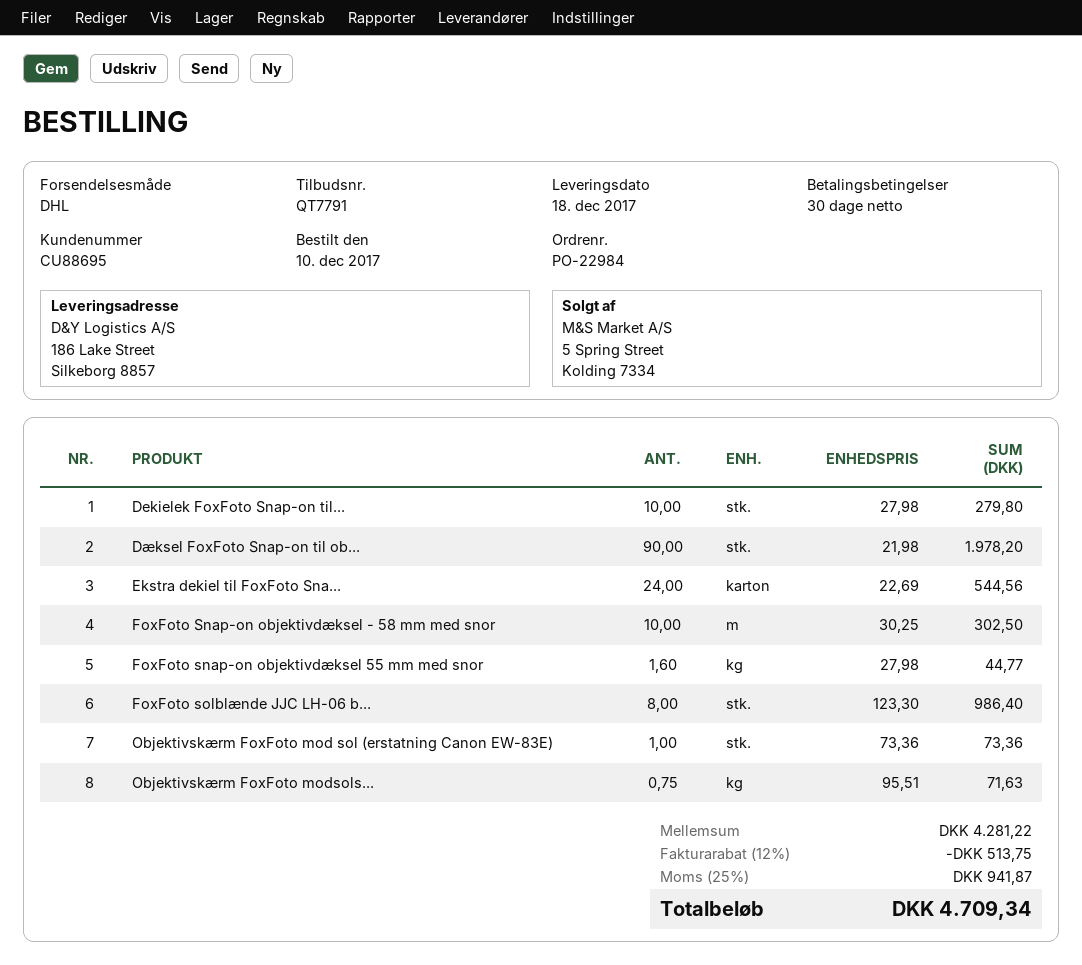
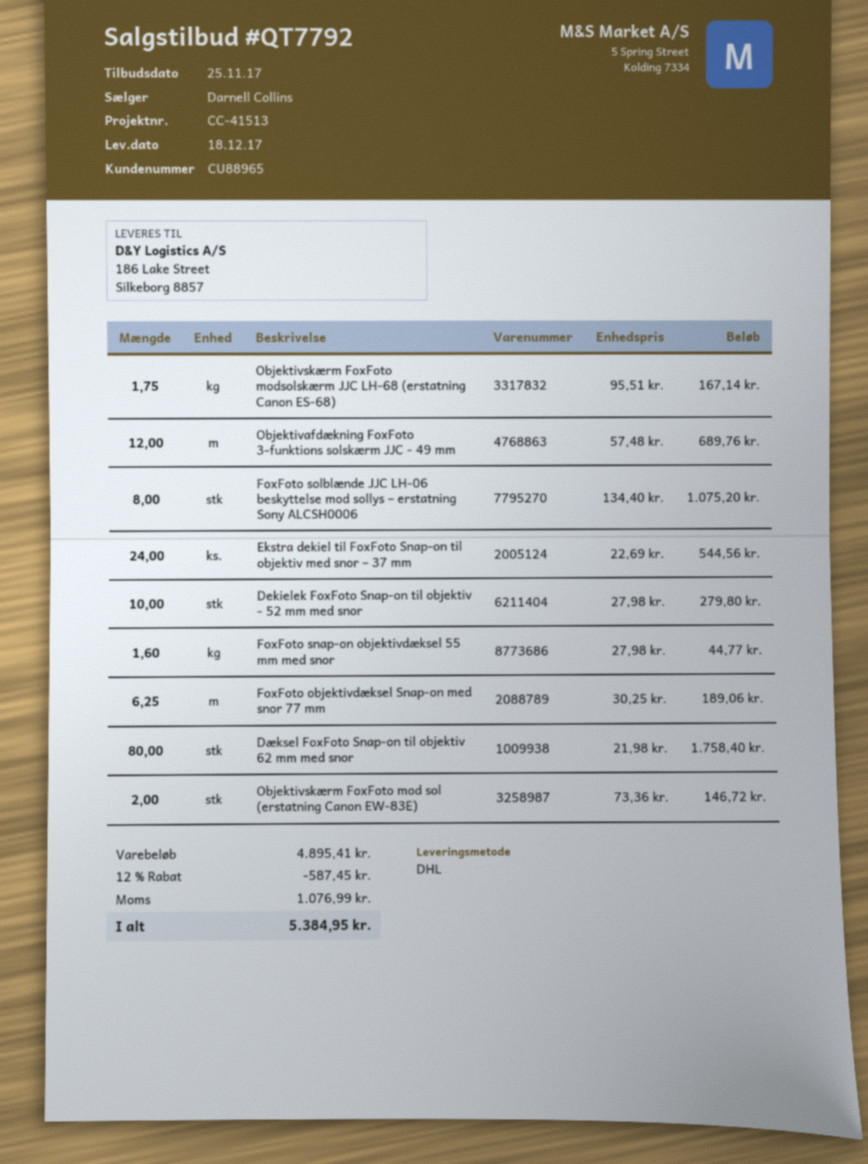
quote number: QT7791 -> QT7792
customer number: CU88695 -> CU88965
Dæksel FoxFoto Snap-on til ob...: 90 x 21.98 = 1978.20 -> 80 x 21.98 = 1758.40
FoxFoto Snap-on objektivdæksel - 58 mm med snor: 10 x 30.25 = 302.50 -> none
FoxFoto solblænde JJC LH-06 b...: 8 x 123.30 = 986.40 -> 8 x 134.40 = 1075.20
Objektivskærm FoxFoto mod sol (erstatning Canon EW-83E): 1 x 73.36 = 73.36 -> 2 x 73.36 = 146.72
Objektivskærm FoxFoto modsols...: 0.75 x 95.51 = 71.63 -> 1.75 x 95.51 = 167.14
Objektivafdækning FoxFoto 3-funktions solskærm JJC - 49 mm: none -> 12 x 57.48 = 689.76
FoxFoto objektivdæksel Snap-on med snor 77 mm: none -> 6.25 x 30.25 = 189.06
subtotal: 4281.22 -> 4895.41
discount: 12% = 513.75 -> 12% = 587.45
tax: 941.87 -> 1076.99
total: 4709.34 -> 5384.95

